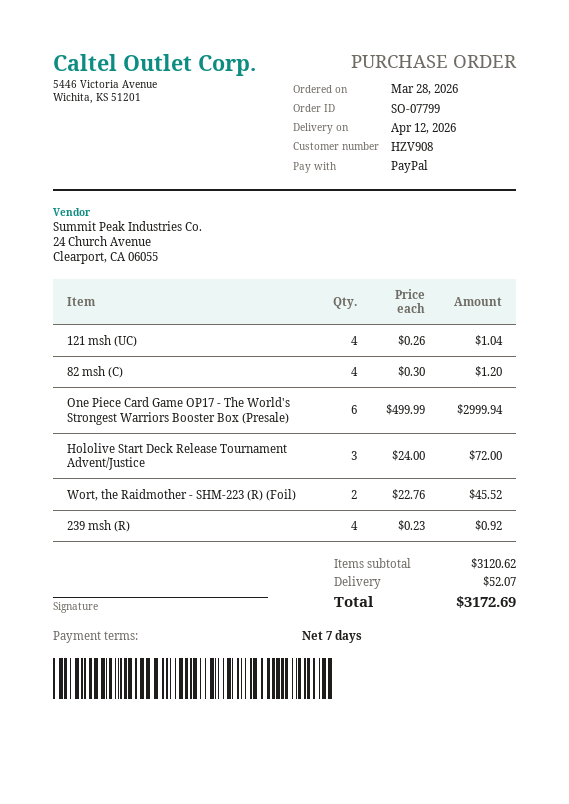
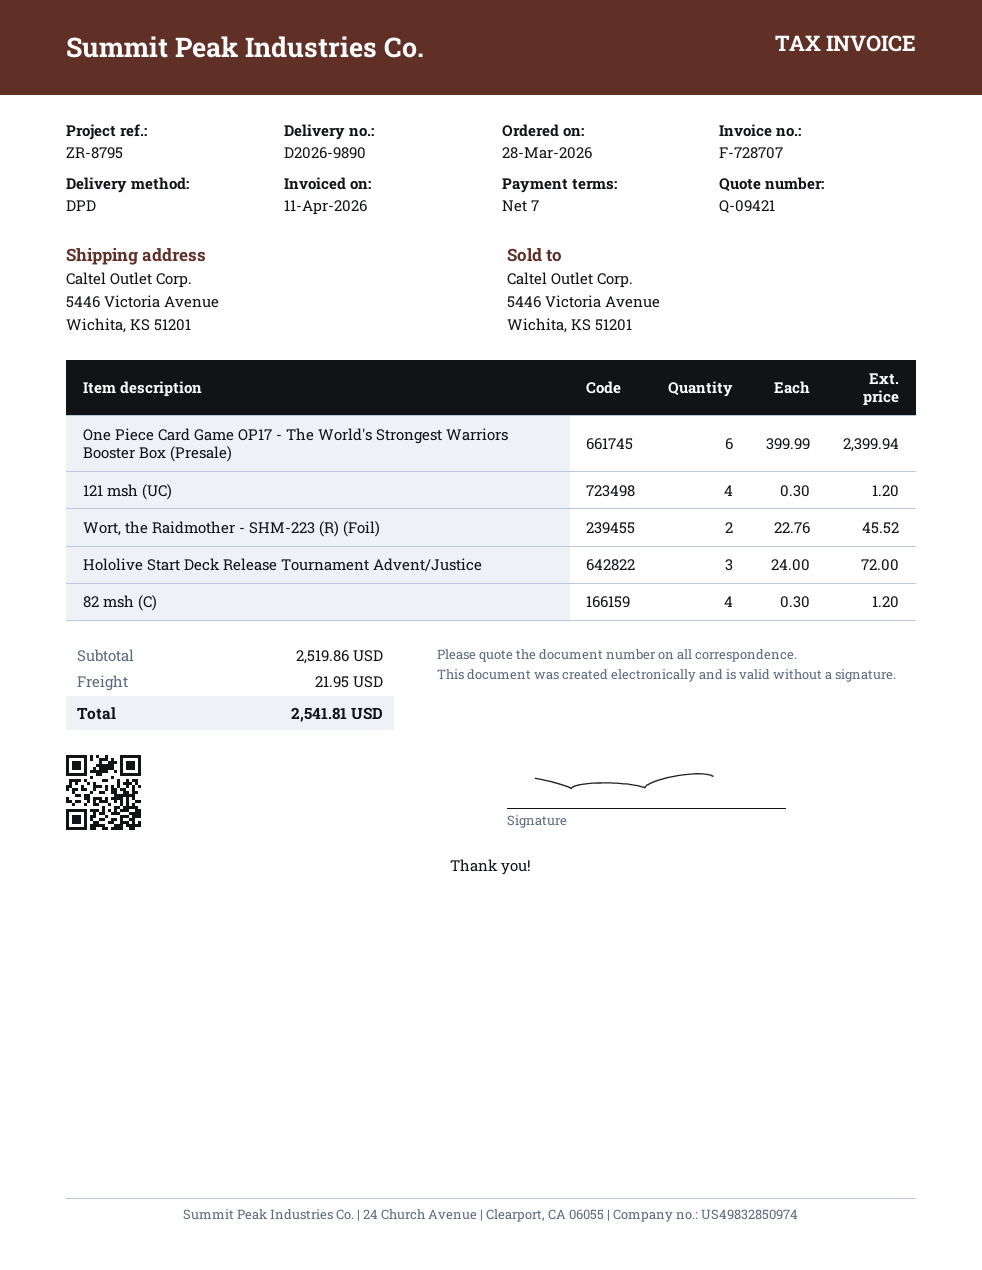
121 msh (UC): 4 x 0.26 = 1.04 -> 4 x 0.30 = 1.20
One Piece Card Game OP17 - The World's Strongest Warriors Booster Box (Presale): 6 x 499.99 = 2999.94 -> 6 x 399.99 = 2399.94
239 msh (R): 4 x 0.23 = 0.92 -> none
subtotal: 3120.62 -> 2519.86
shipping: 52.07 -> 21.95
total: 3172.69 -> 2541.81

